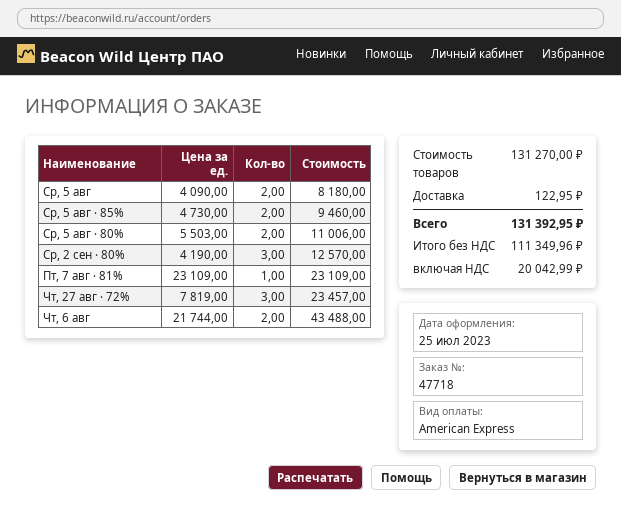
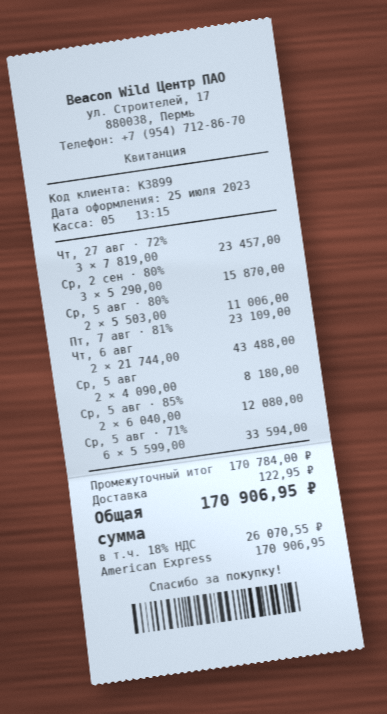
Ср, 5 авг · 85%: 2 x 4730.00 = 9460.00 -> 2 x 6040.00 = 12080.00
Ср, 2 сен · 80%: 3 x 4190.00 = 12570.00 -> 3 x 5290.00 = 15870.00
Ср, 5 авг · 71%: none -> 6 x 5599.00 = 33594.00
subtotal: 131270.00 -> 170784.00
tax: 20042.99 -> 26070.55
total: 131392.95 -> 170906.95

